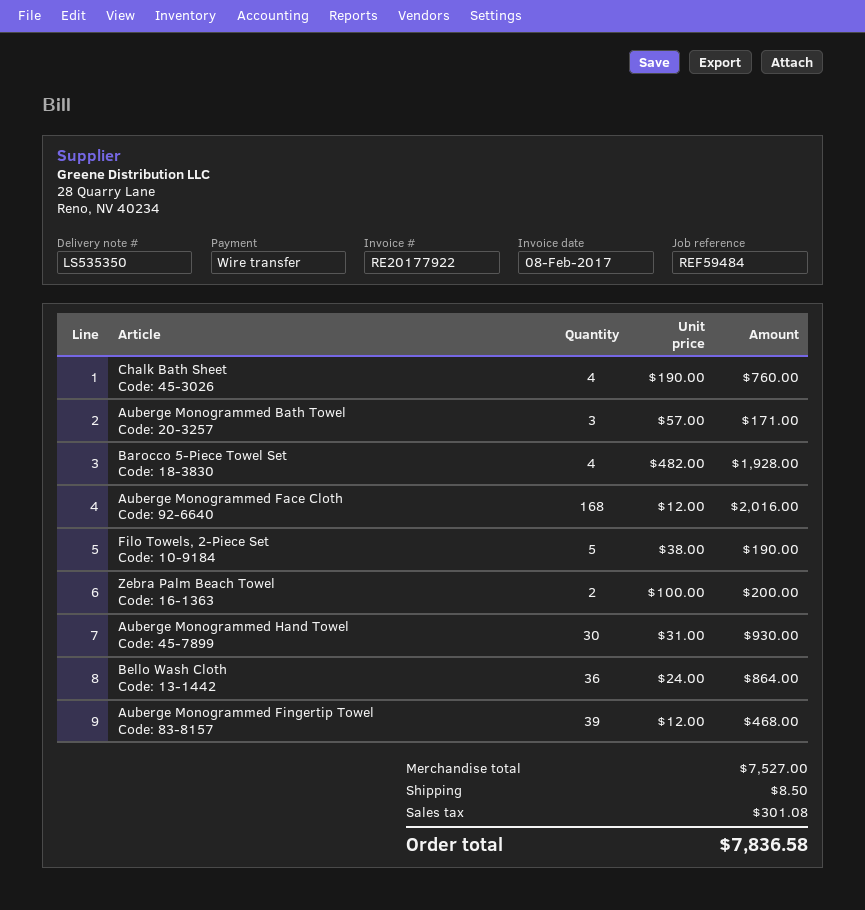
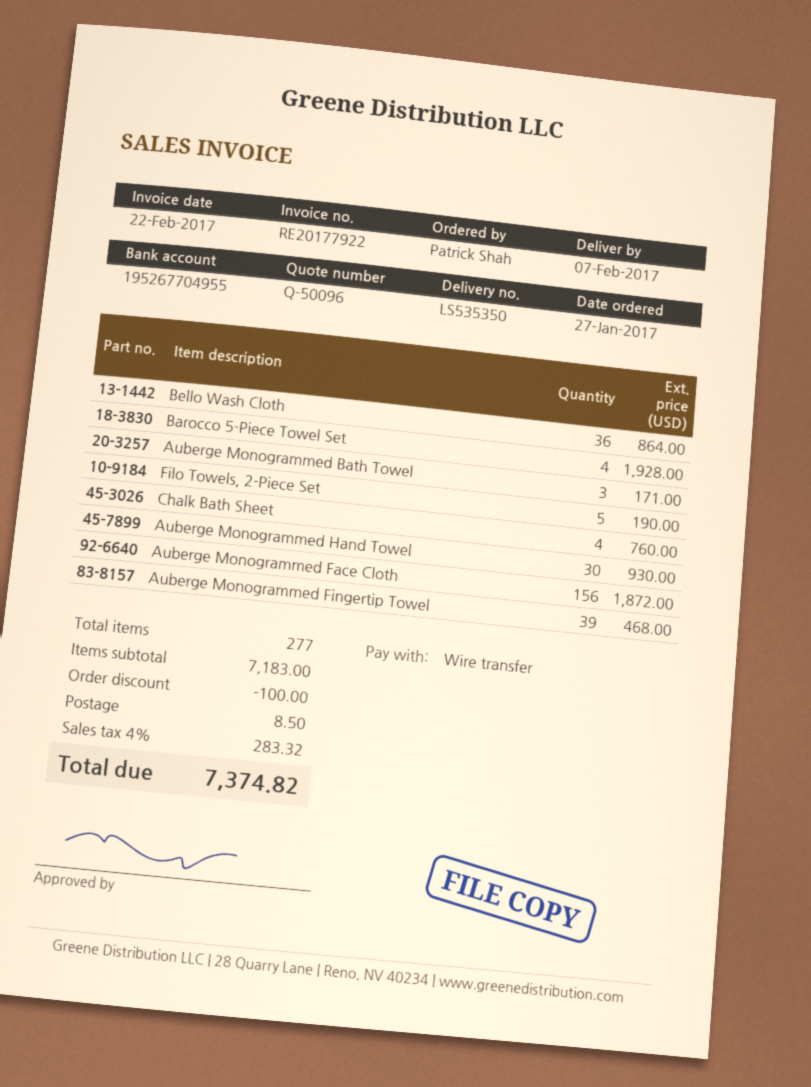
invoice date: 2017-02-08 -> 2017-02-22
Auberge Monogrammed Face Cloth: 168 for 2016.00 -> 156 for 1872.00
Zebra Palm Beach Towel: 2 for 200.00 -> none
subtotal: 7527.00 -> 7183.00
discount: none -> 100.00
tax: 301.08 -> 283.32
total: 7836.58 -> 7374.82

